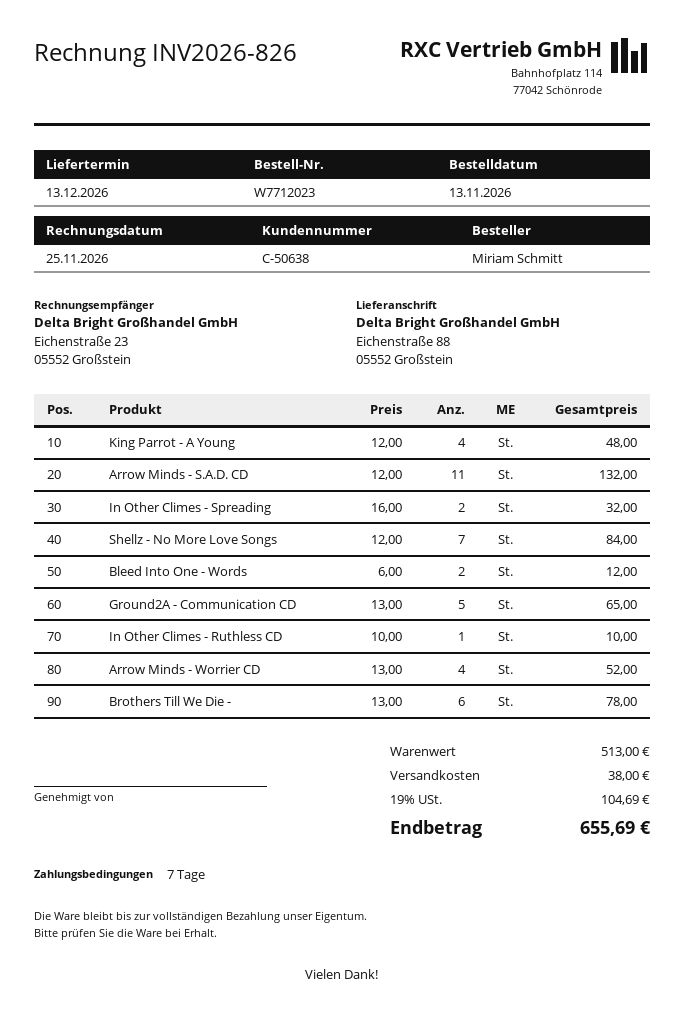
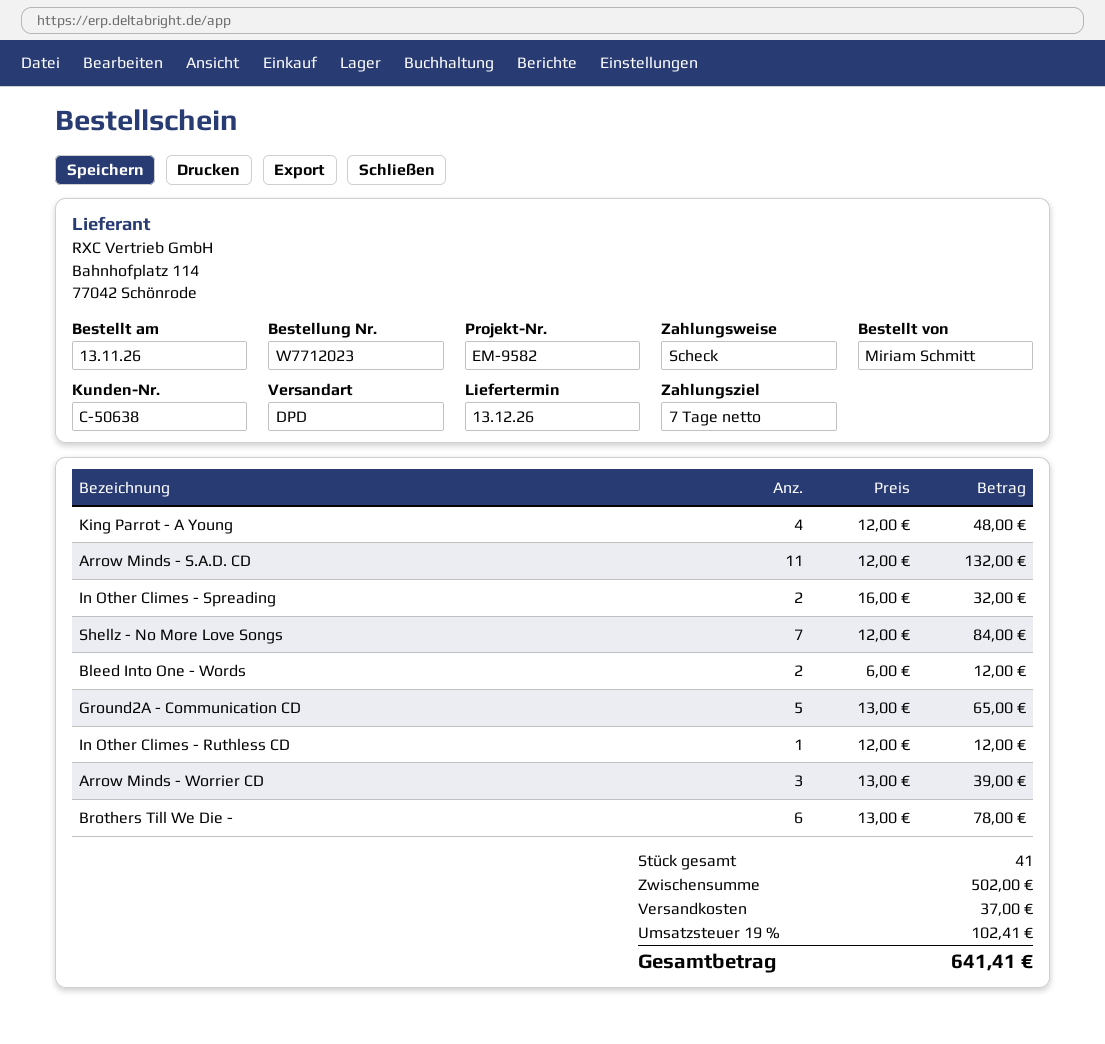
In Other Climes - Ruthless CD: 1 x 10.00 = 10.00 -> 1 x 12.00 = 12.00
Arrow Minds - Worrier CD: 4 x 13.00 = 52.00 -> 3 x 13.00 = 39.00
subtotal: 513.00 -> 502.00
shipping: 38.00 -> 37.00
tax: 19% = 104.69 -> 19% = 102.41
total: 655.69 -> 641.41

